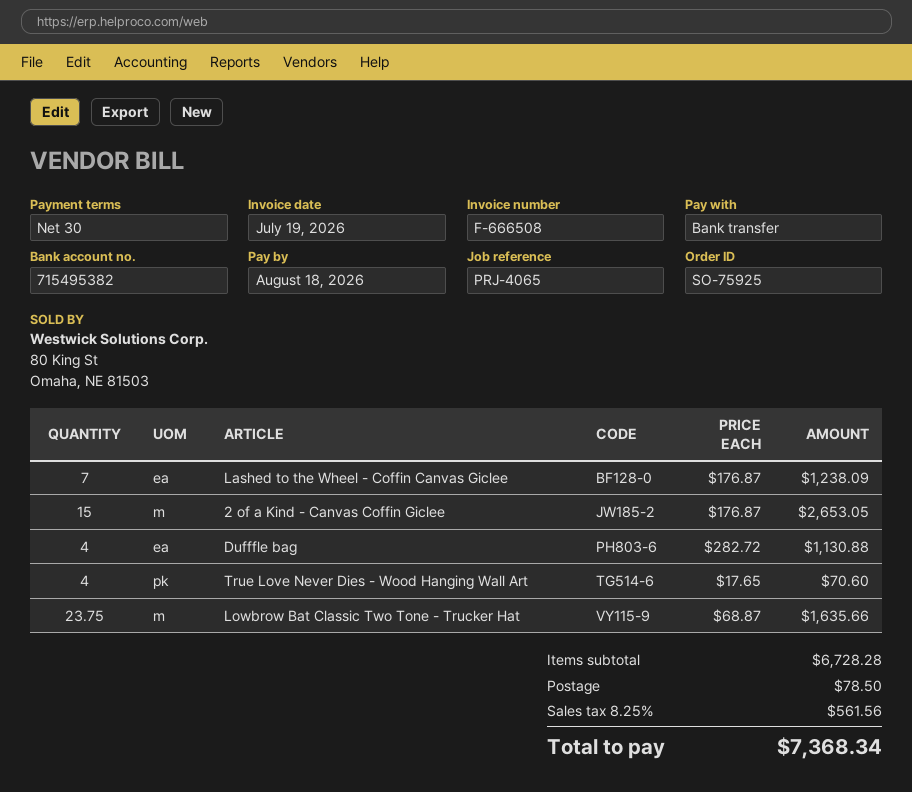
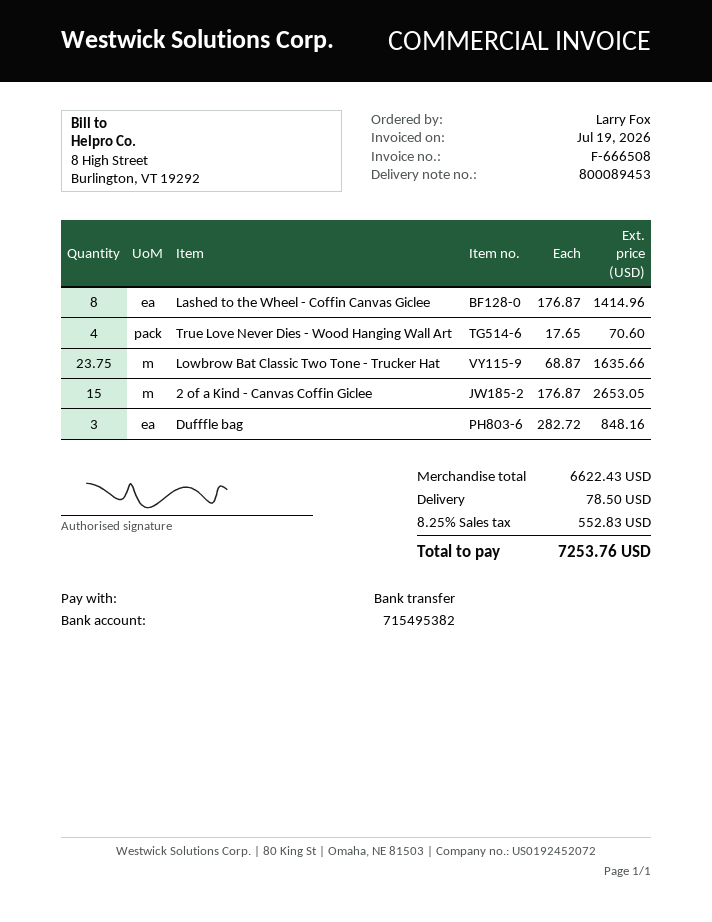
Lashed to the Wheel - Coffin Canvas Giclee: 7 x 176.87 = 1238.09 -> 8 x 176.87 = 1414.96
Dufffle bag: 4 x 282.72 = 1130.88 -> 3 x 282.72 = 848.16
subtotal: 6728.28 -> 6622.43
tax: 8.25% = 561.56 -> 8.25% = 552.83
total: 7368.34 -> 7253.76

